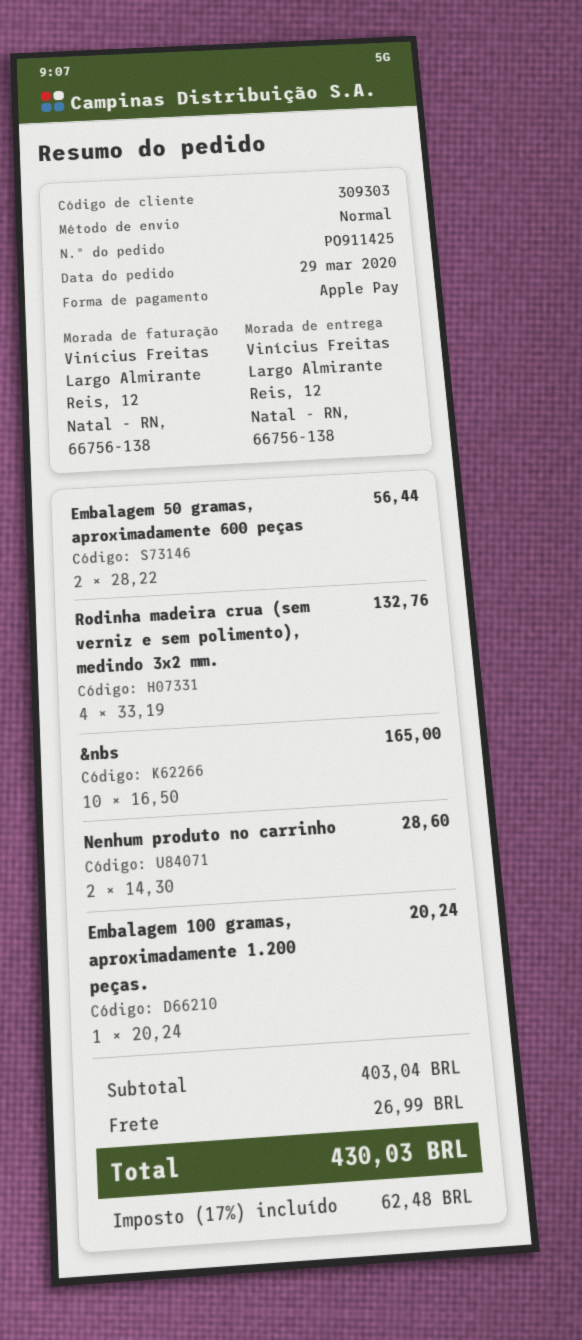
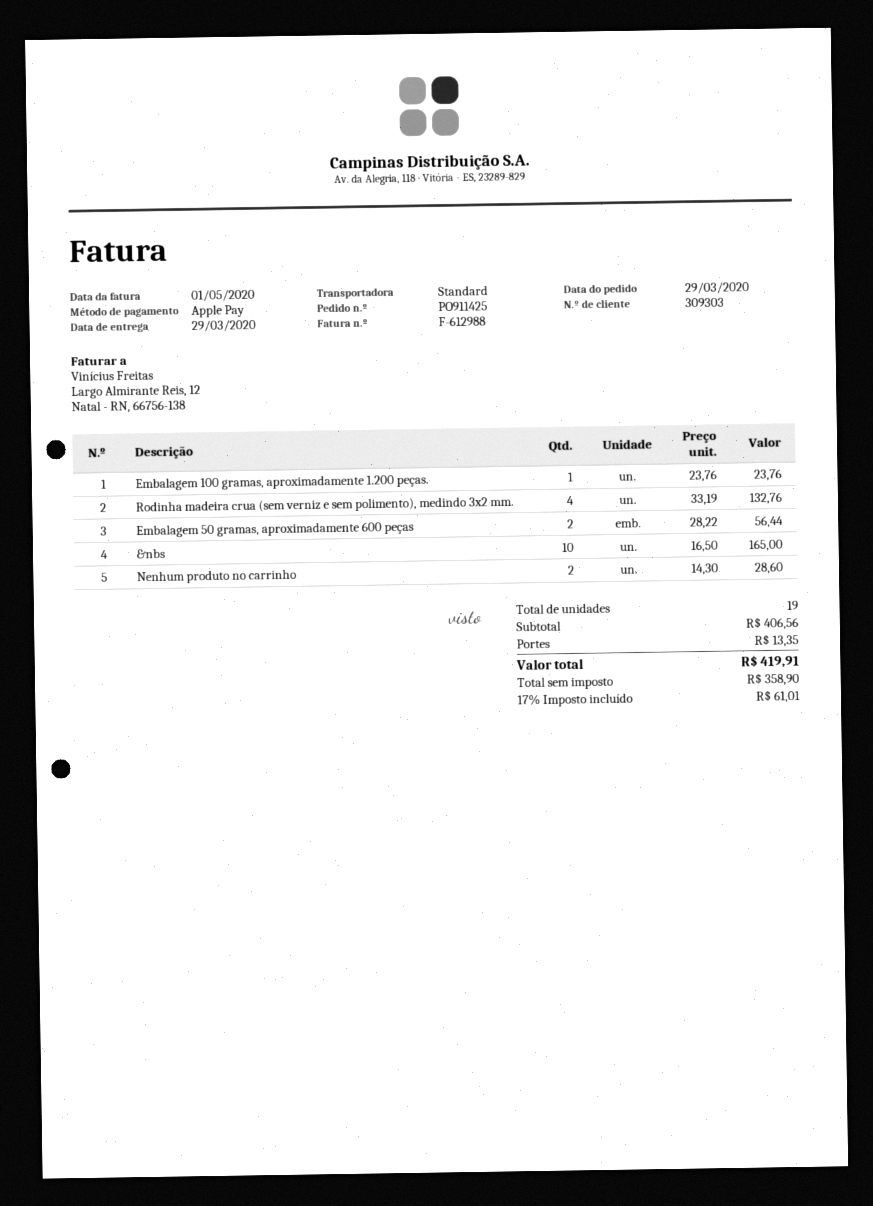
Embalagem 100 gramas, aproximadamente 1.200 peças.: 1 x 20.24 = 20.24 -> 1 x 23.76 = 23.76
subtotal: 403.04 -> 406.56
shipping: 26.99 -> 13.35
tax: 17% = 62.48 -> 17% = 61.01
total: 430.03 -> 419.91

